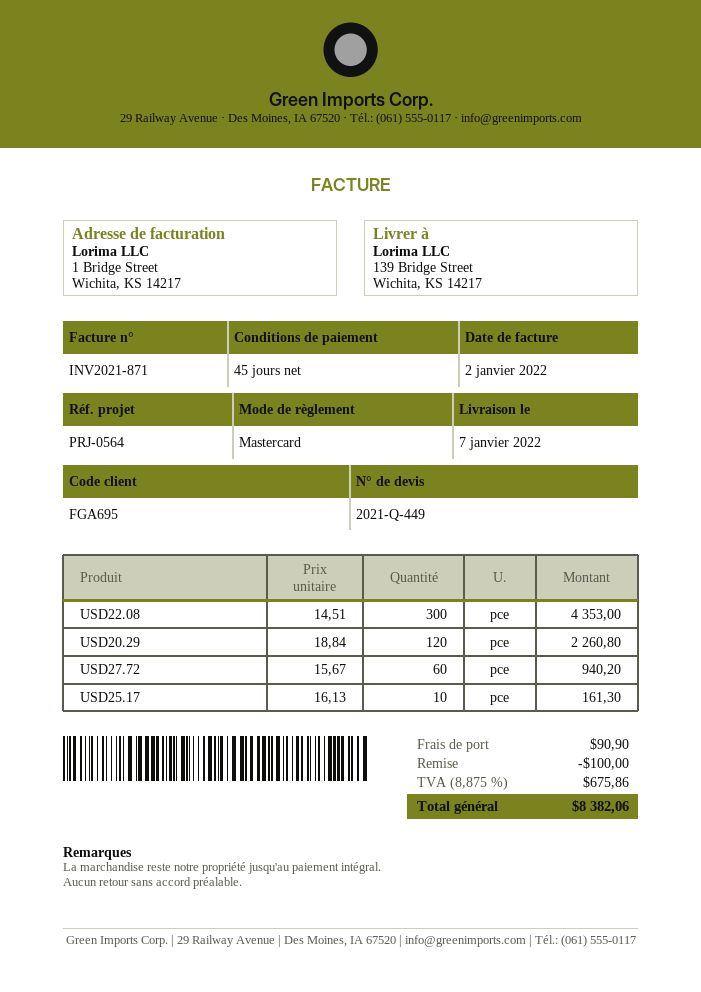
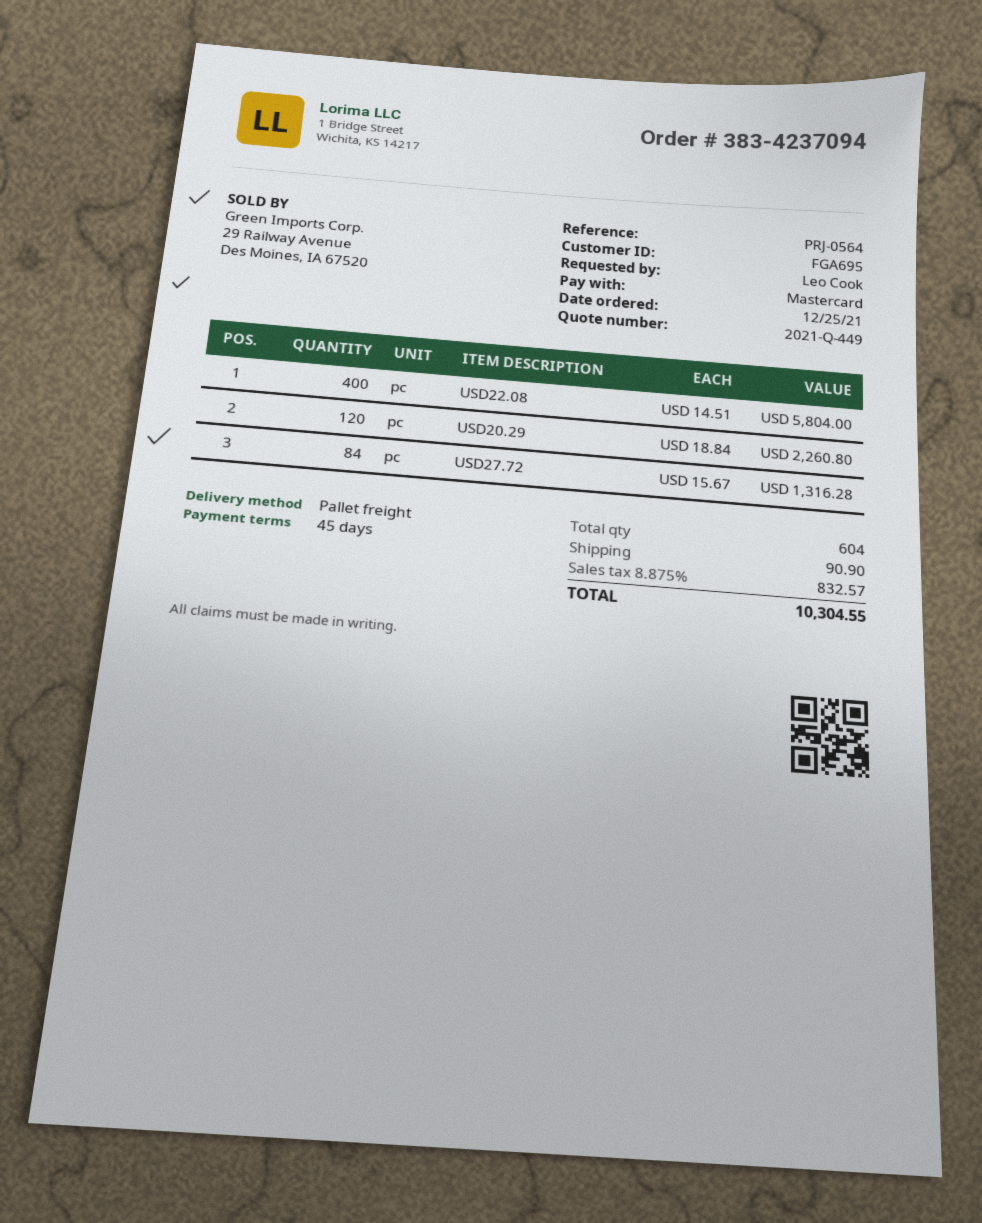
USD22.08: 300 x 14.51 = 4353.00 -> 400 x 14.51 = 5804.00
USD27.72: 60 x 15.67 = 940.20 -> 84 x 15.67 = 1316.28
USD25.17: 10 x 16.13 = 161.30 -> none
discount: 100.00 -> none
tax: 8.875% = 675.86 -> 8.875% = 832.57
total: 8382.06 -> 10304.55

